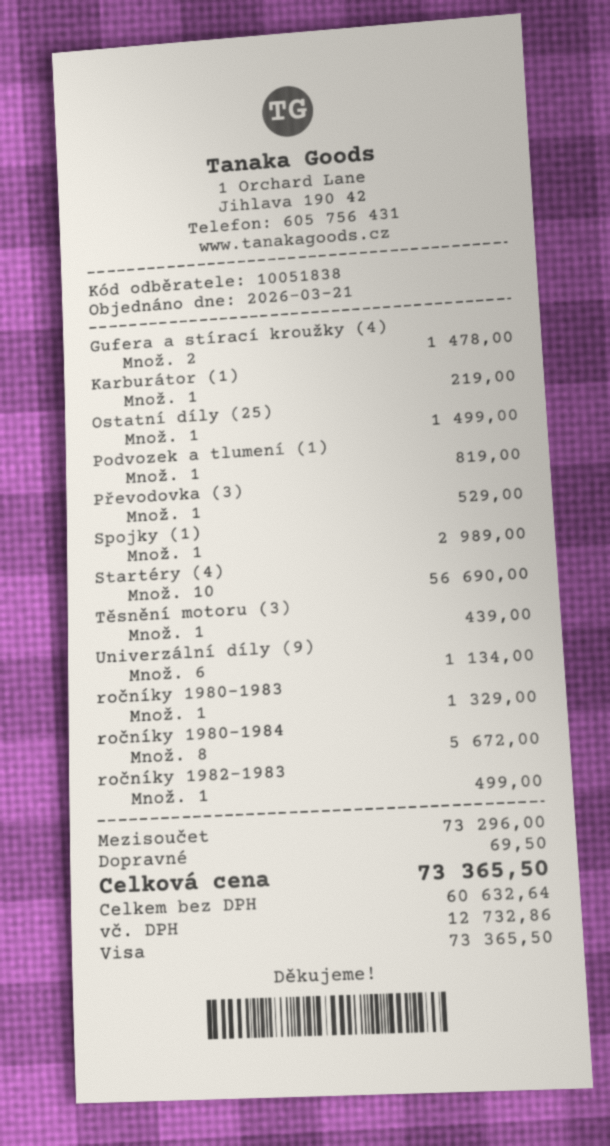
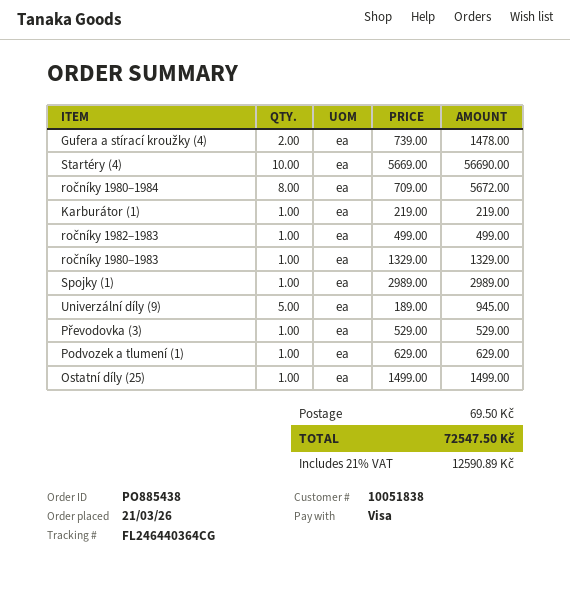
Podvozek a tlumení (1): 1 for 819.00 -> 1 for 629.00
Těsnění motoru (3): 1 for 439.00 -> none
Univerzální díly (9): 6 for 1134.00 -> 5 for 945.00
tax: 12732.86 -> 12590.89
total: 73365.50 -> 72547.50

